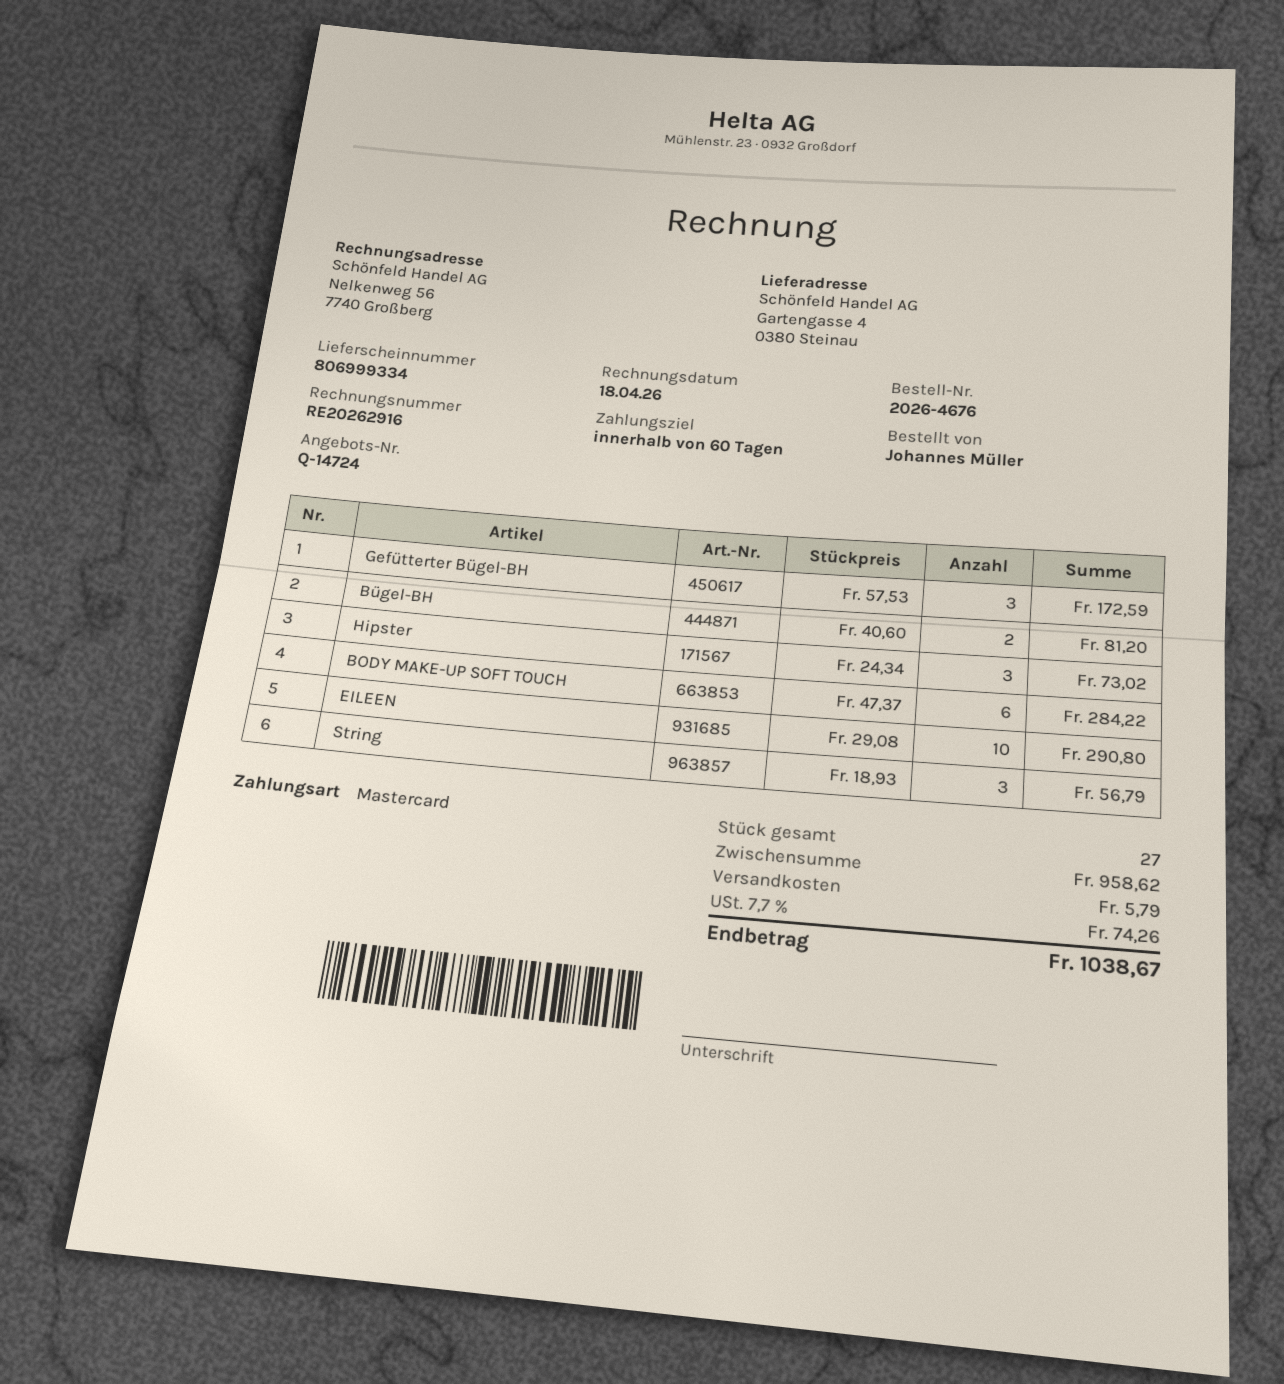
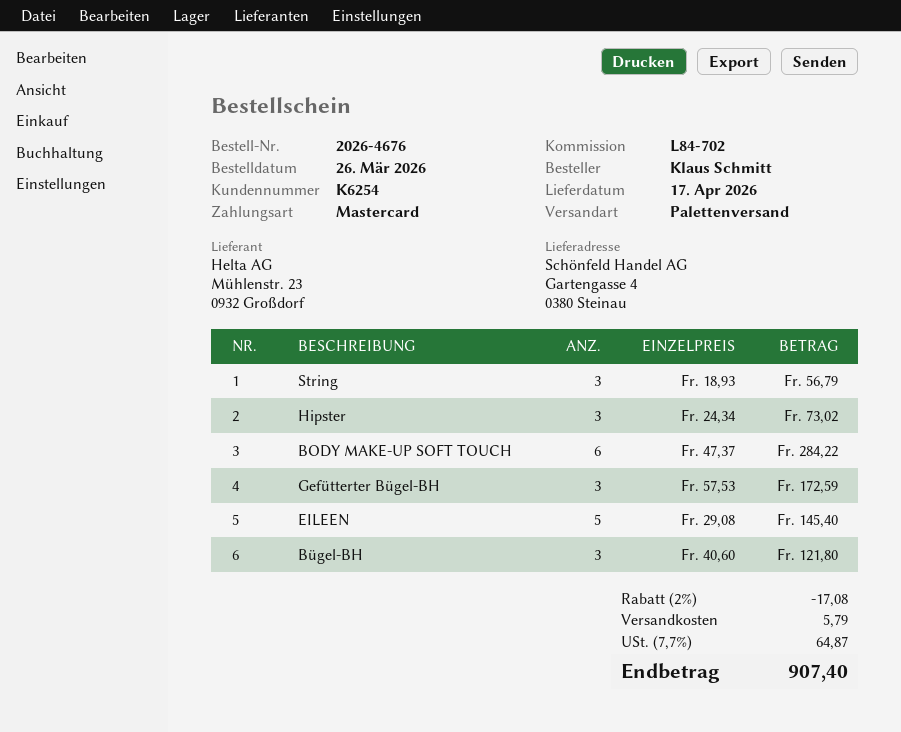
ordered by: Johannes Müller -> Klaus Schmitt
Bügel-BH: 2 x 40.60 = 81.20 -> 3 x 40.60 = 121.80
EILEEN: 10 x 29.08 = 290.80 -> 5 x 29.08 = 145.40
discount: none -> 2% = 17.08
tax: 7.7% = 74.26 -> 7.7% = 64.87
total: 1038.67 -> 907.40

